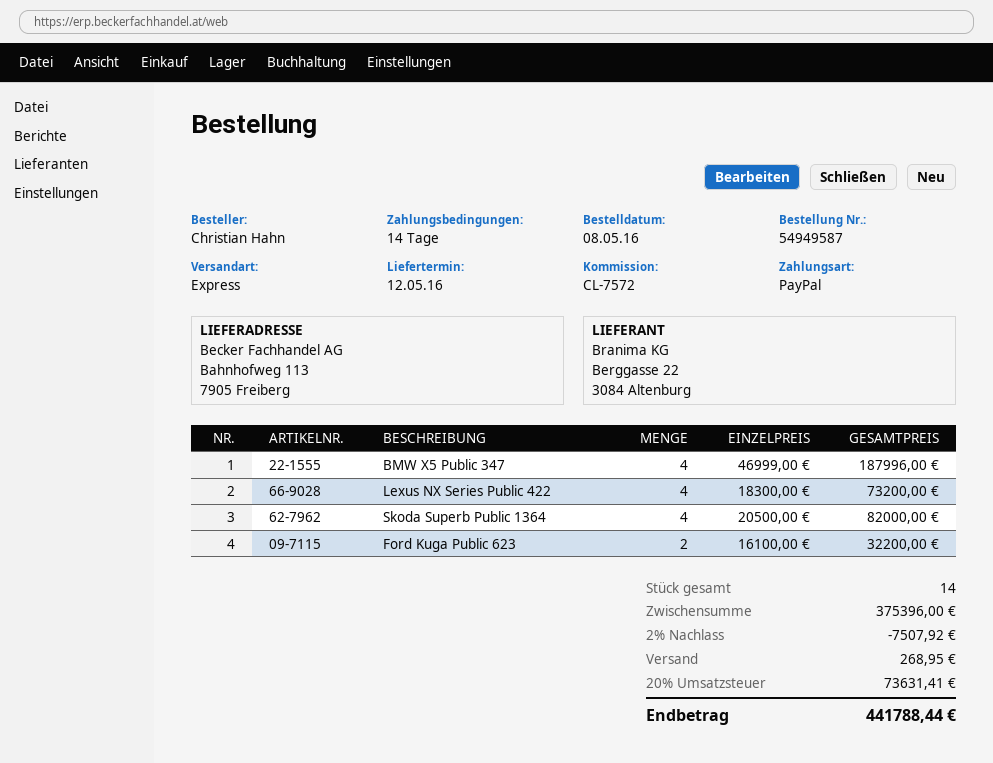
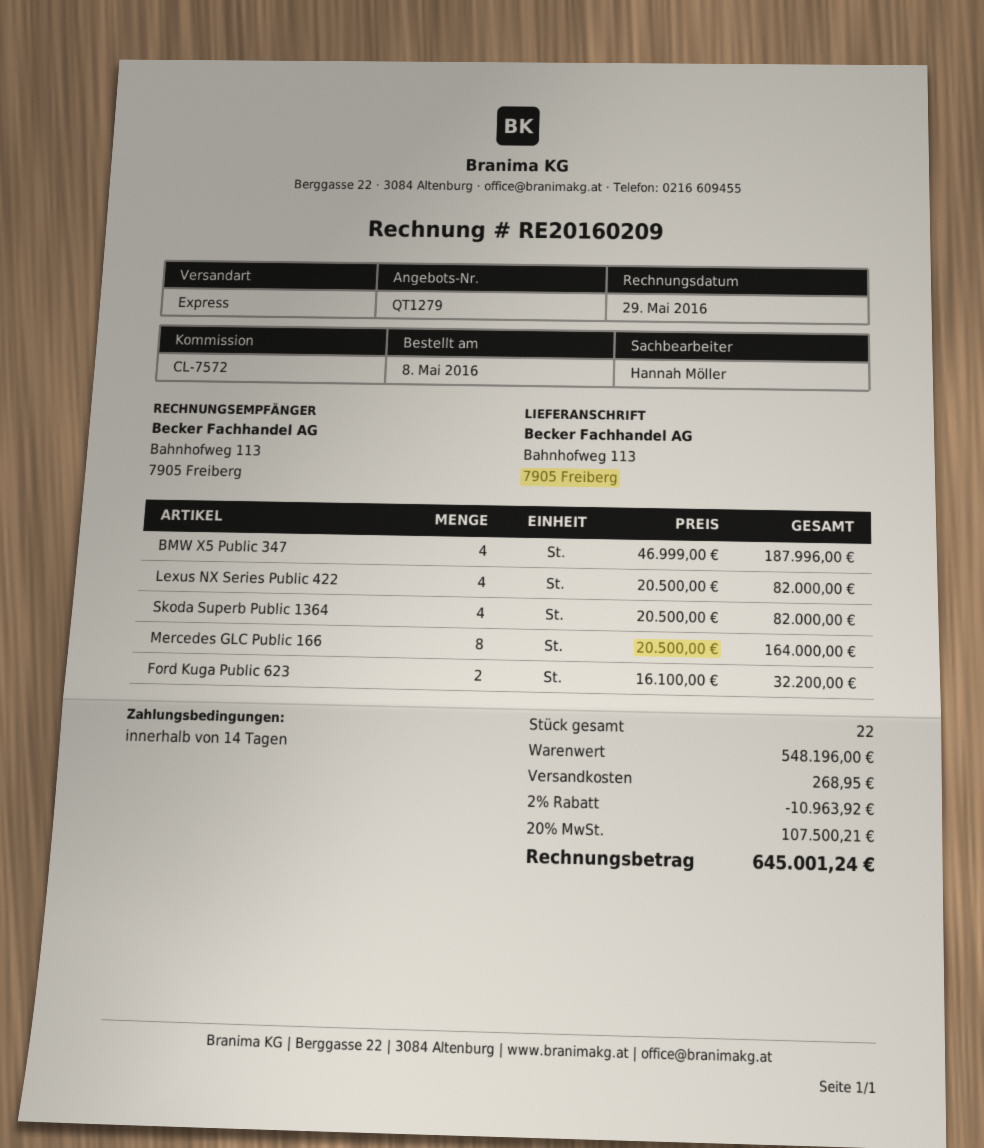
Lexus NX Series Public 422: 4 x 18300.00 = 73200.00 -> 4 x 20500.00 = 82000.00
Mercedes GLC Public 166: none -> 8 x 20500.00 = 164000.00
total quantity: 14 -> 22
subtotal: 375396.00 -> 548196.00
discount: 2% = 7507.92 -> 2% = 10963.92
tax: 20% = 73631.41 -> 20% = 107500.21
total: 441788.44 -> 645001.24

